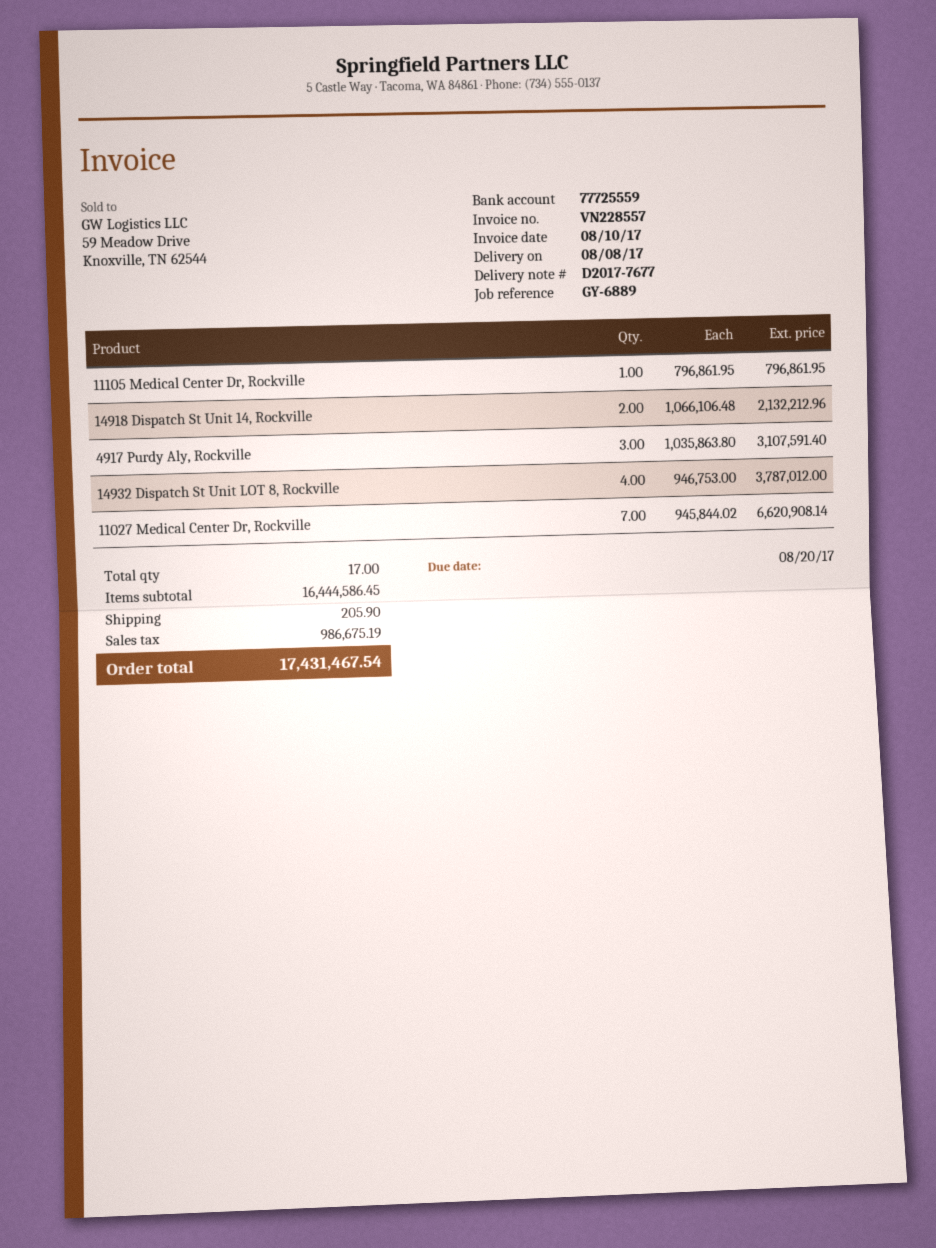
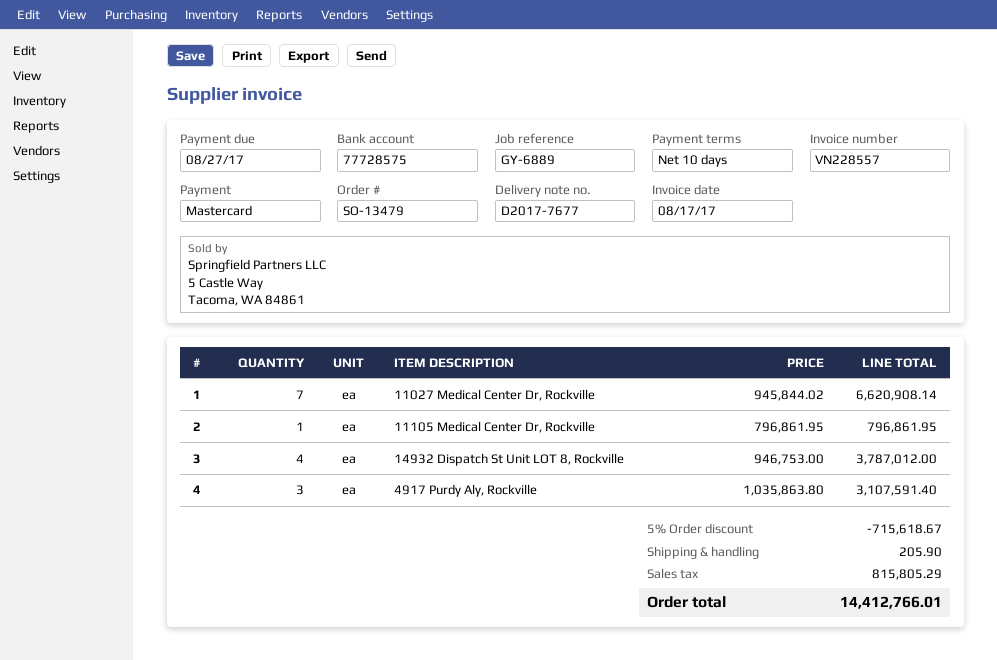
invoice date: 2017-08-10 -> 2017-08-17
due date: 2017-08-20 -> 2017-08-27
bank account: 77725559 -> 77728575
14918 Dispatch St Unit 14, Rockville: 2 x 1066106.48 = 2132212.96 -> none
discount: none -> 5% = 715618.67
tax: 986675.19 -> 815805.29
total: 17431467.54 -> 14412766.01

